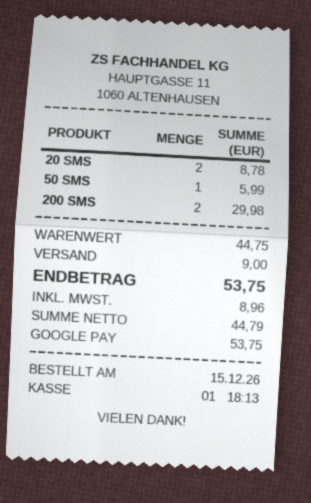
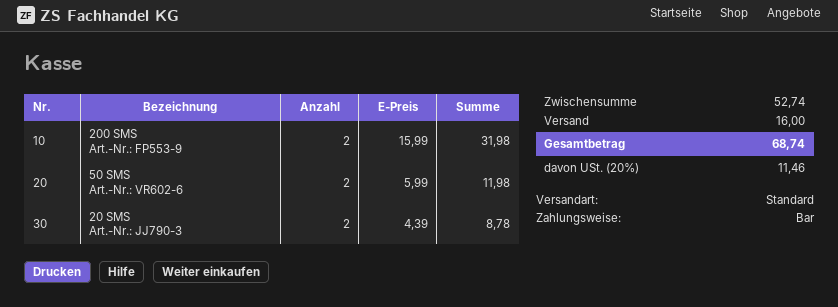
payment method: Google Pay -> cash
50 SMS: 1 for 5.99 -> 2 for 11.98
200 SMS: 2 for 29.98 -> 2 for 31.98
subtotal: 44.75 -> 52.74
shipping: 9.00 -> 16.00
tax: 8.96 -> 11.46
total: 53.75 -> 68.74

